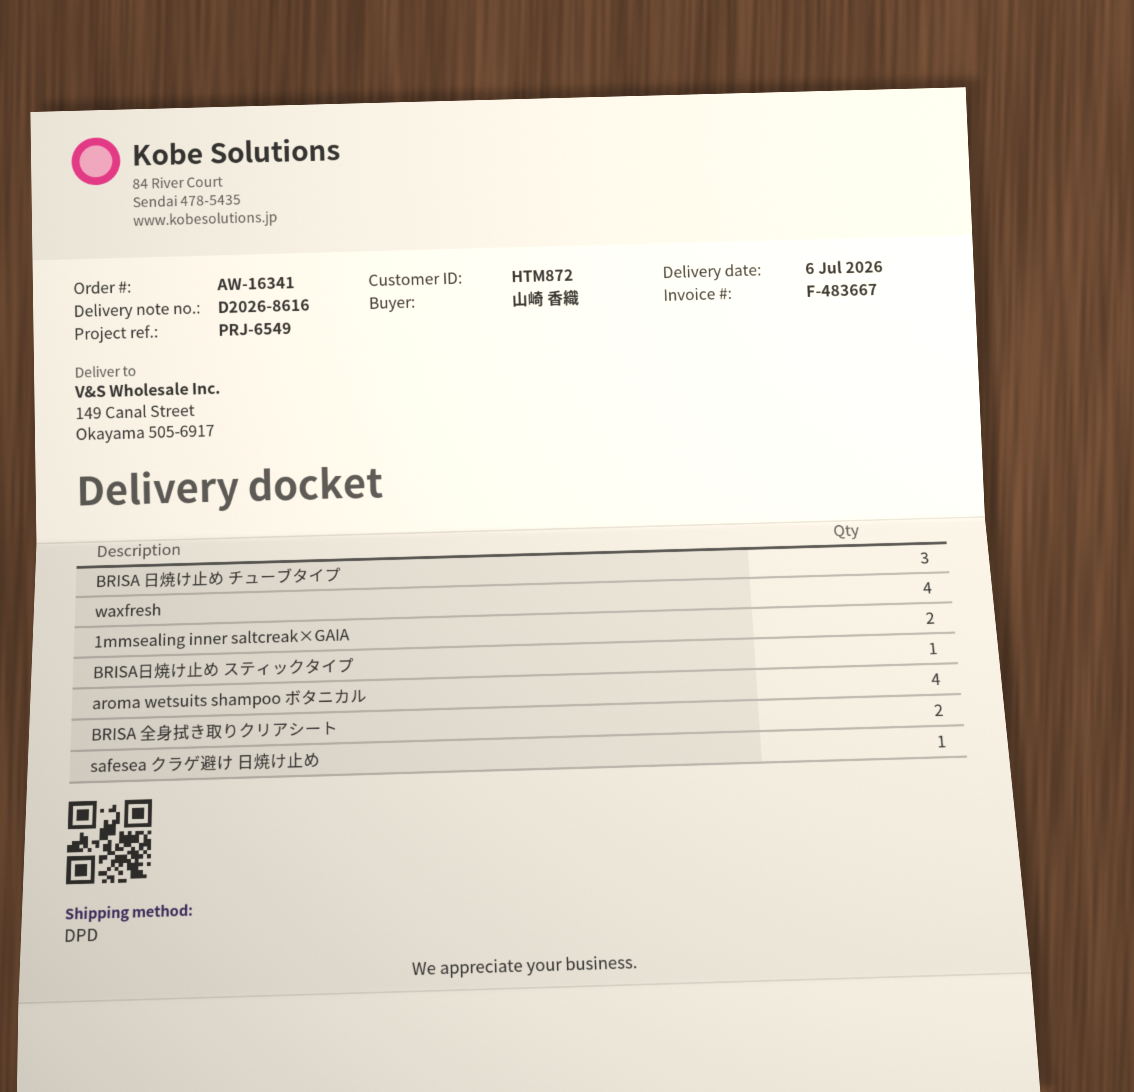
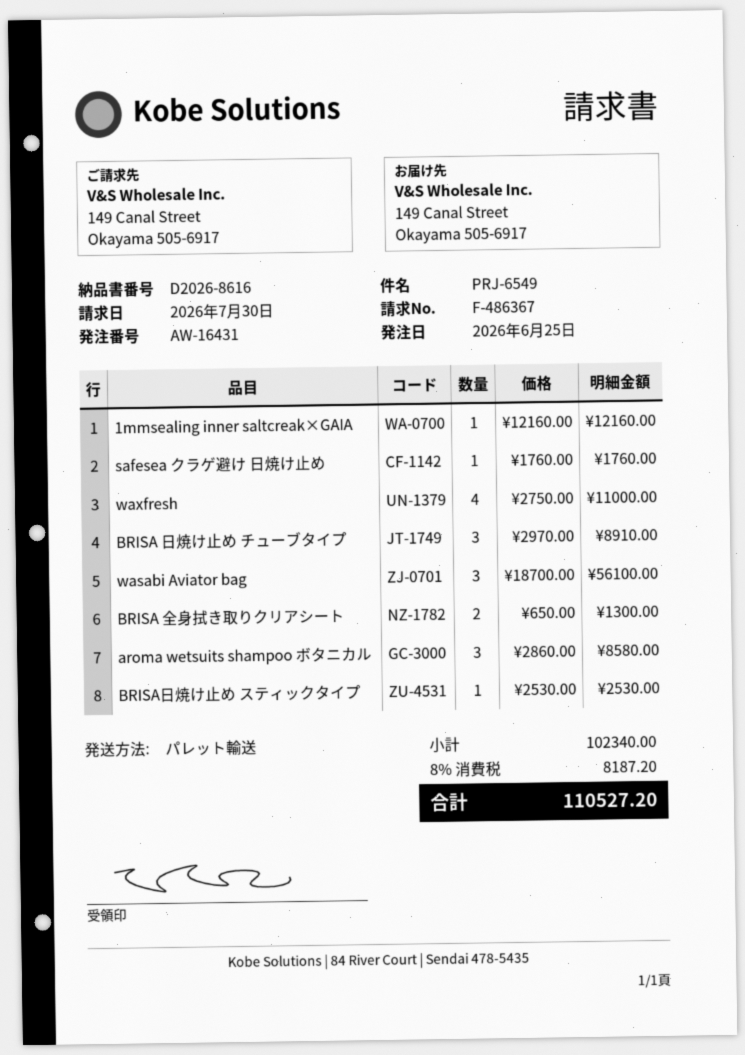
order number: AW-16341 -> AW-16431
invoice number: F-483667 -> F-486367
shipping method: DPD -> pallet freight
1mmsealing inner saltcreak×GAIA: 2 -> 1
aroma wetsuits shampoo ボタニカル: 4 -> 3
wasabi Aviator bag: none -> 3

